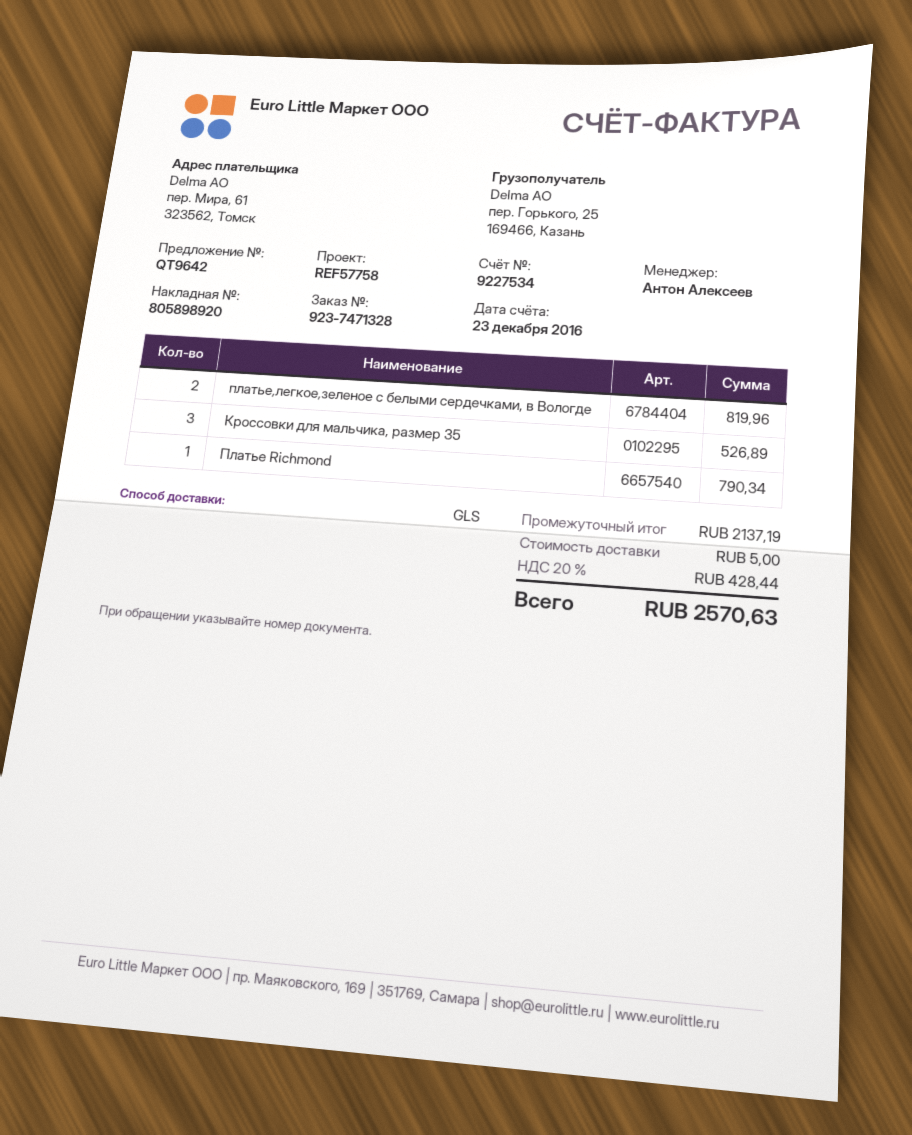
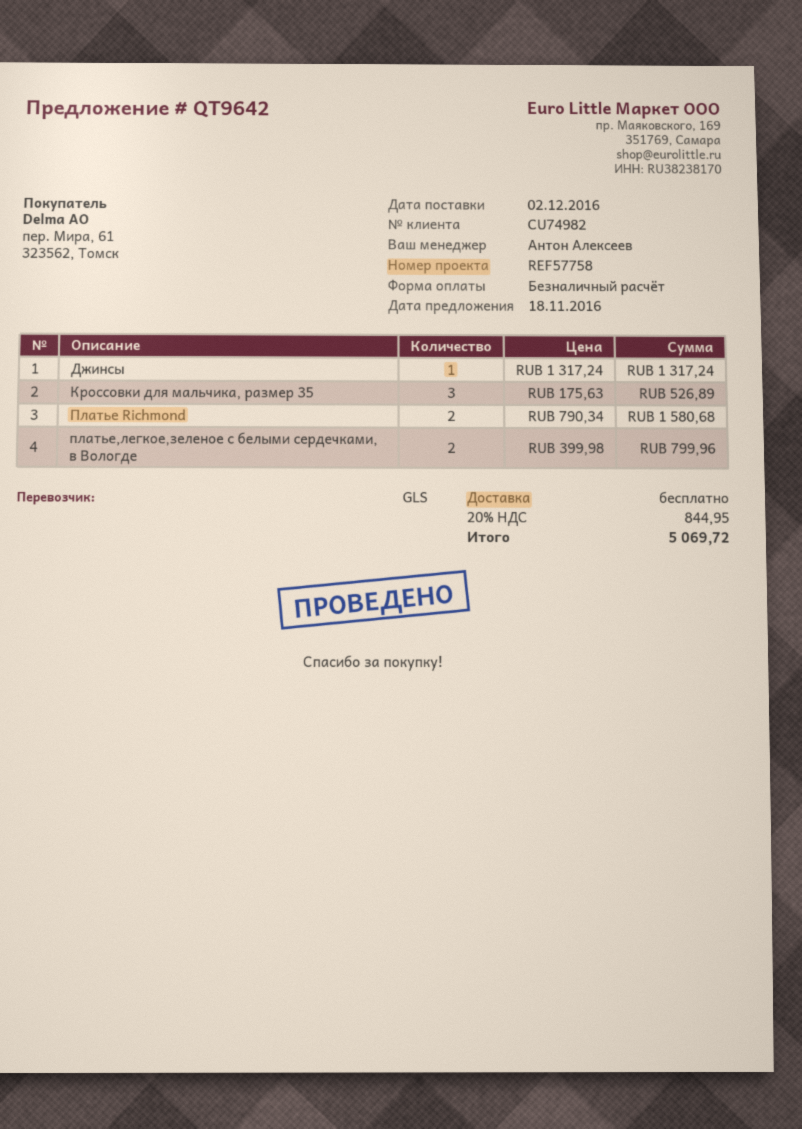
платье,легкое,зеленое с белыми сердечками, в Вологде: 2 for 819.96 -> 2 for 799.96
Платье Richmond: 1 for 790.34 -> 2 for 1580.68
Джинсы: none -> 1 for 1317.24
shipping: 5.00 -> 0.00
tax: 20% = 428.44 -> 20% = 844.95
total: 2570.63 -> 5069.72

